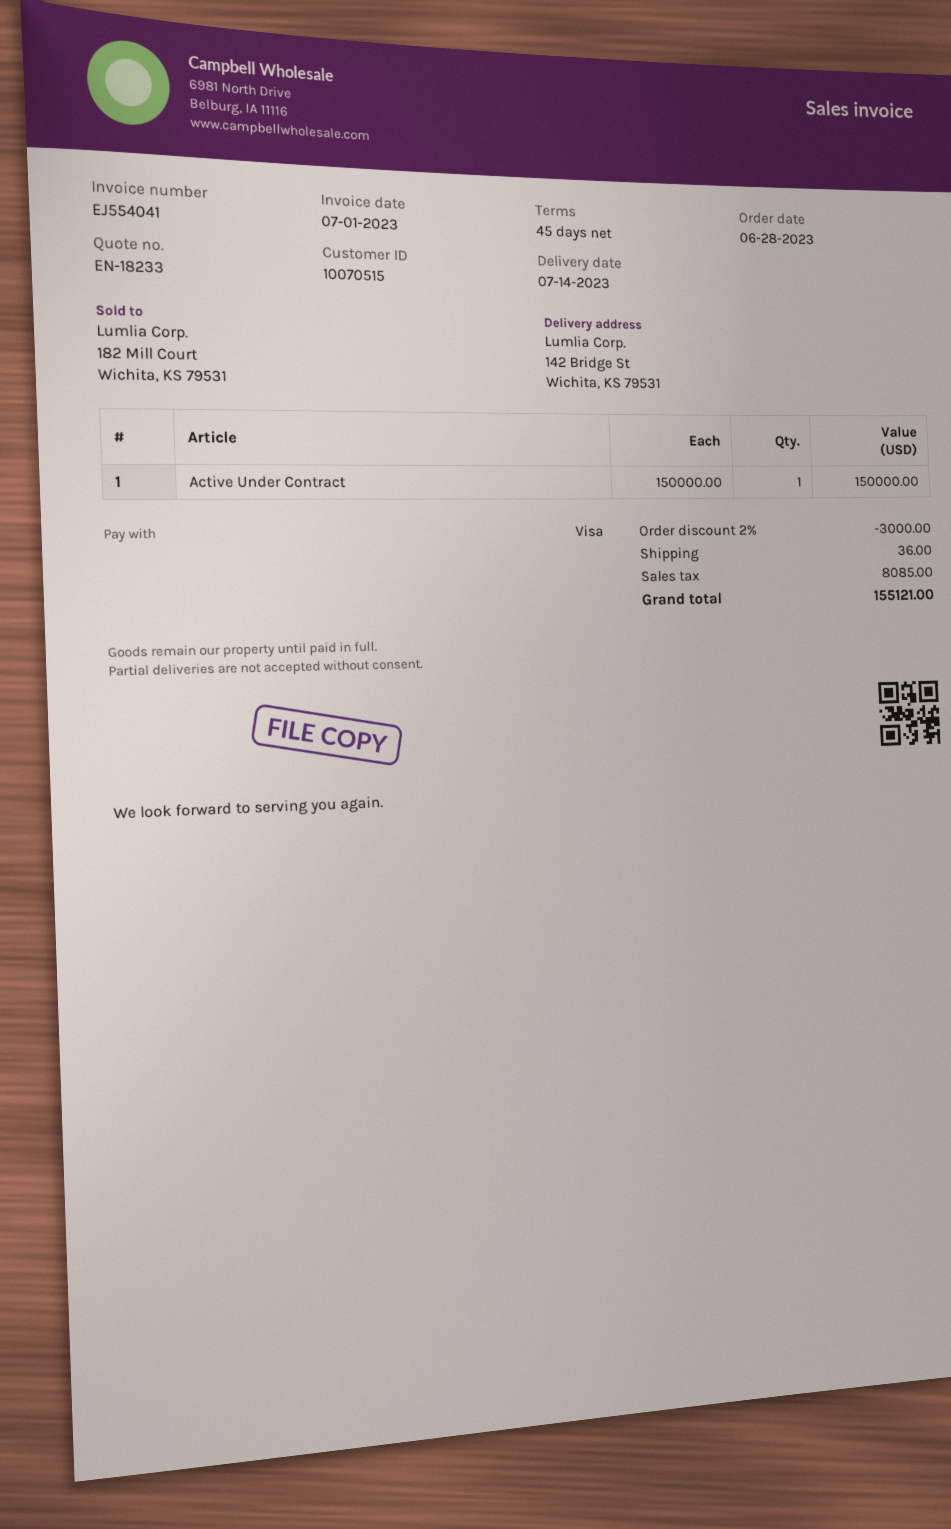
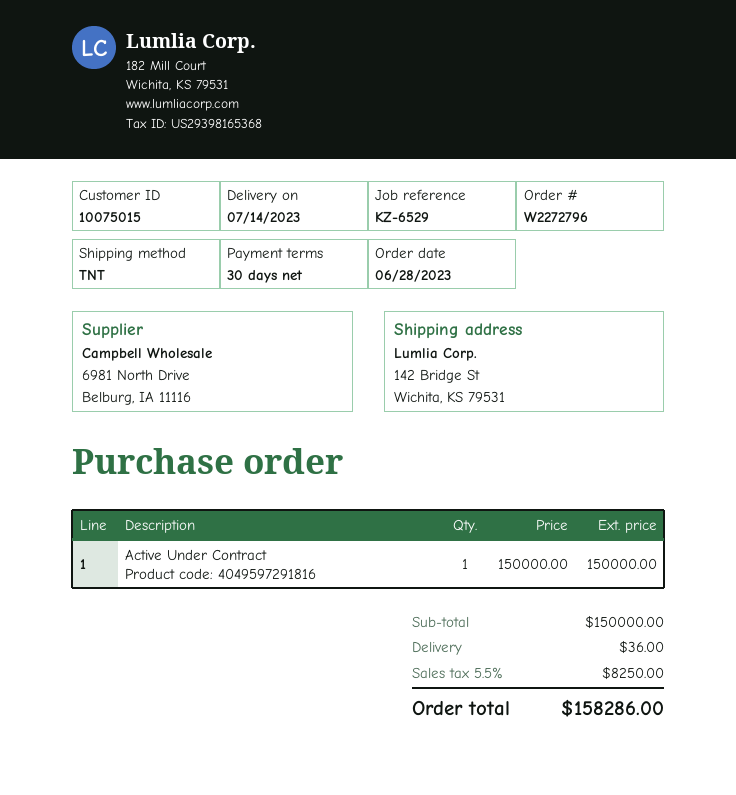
payment terms: 45 days -> 30 days
customer number: 10070515 -> 10075015
discount: 2% = 3000.00 -> none
tax: 8085.00 -> 8250.00
total: 155121.00 -> 158286.00

